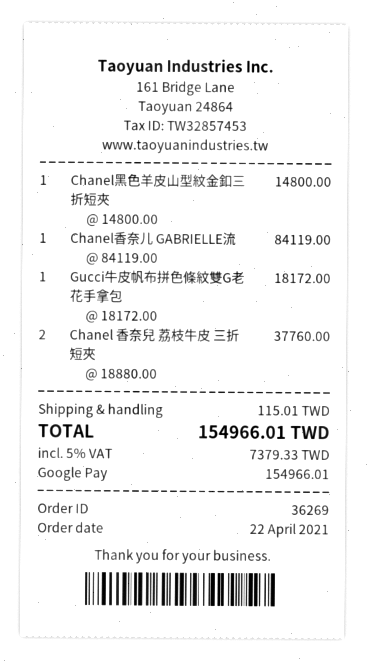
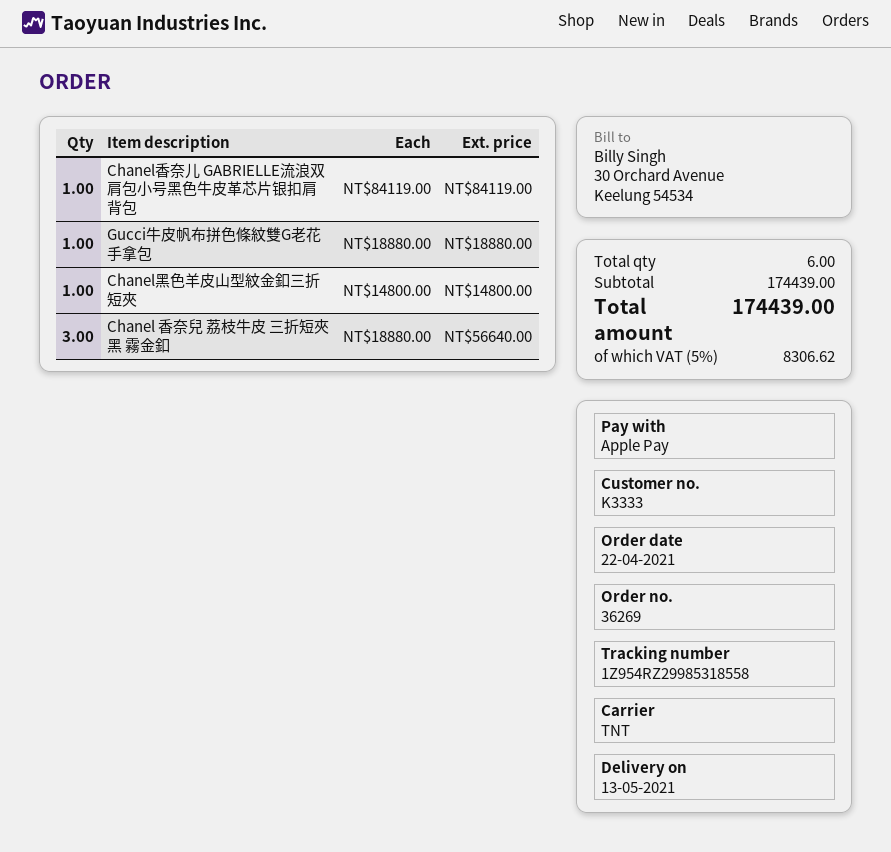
payment method: Google Pay -> Apple Pay
Gucci牛皮帆布拼色條紋雙G老花手拿包: 1 x 18172.00 = 18172.00 -> 1 x 18880.00 = 18880.00
Chanel 香奈兒 荔枝牛皮 三折短夾: 2 x 18880.00 = 37760.00 -> 3 x 18880.00 = 56640.00
shipping: 115.01 -> none
tax: 5% = 7379.33 -> 5% = 8306.62
total: 154966.01 -> 174439.00

